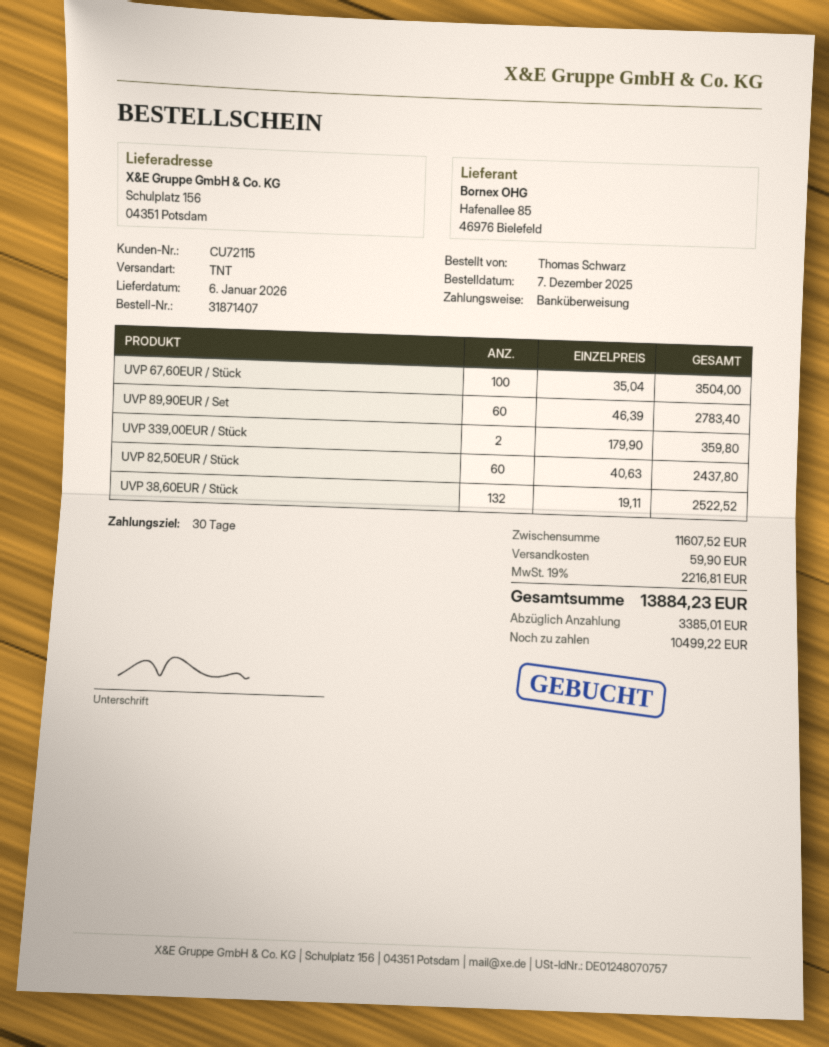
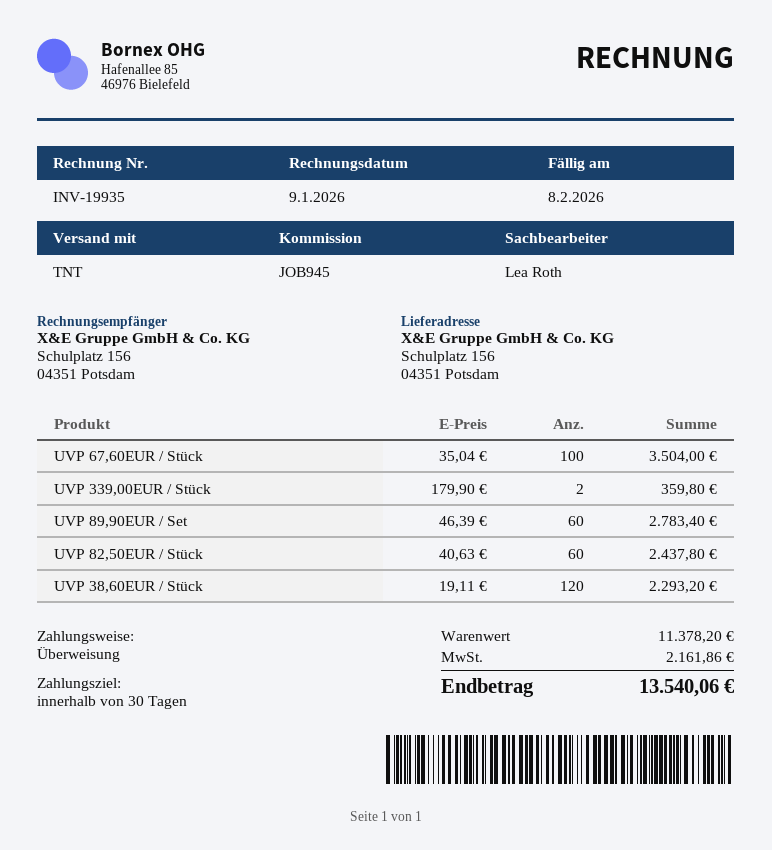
UVP 38,60EUR / Stück: 132 x 19.11 = 2522.52 -> 120 x 19.11 = 2293.20
subtotal: 11607.52 -> 11378.20
shipping: 59.90 -> none
tax: 2216.81 -> 2161.86
total: 13884.23 -> 13540.06

